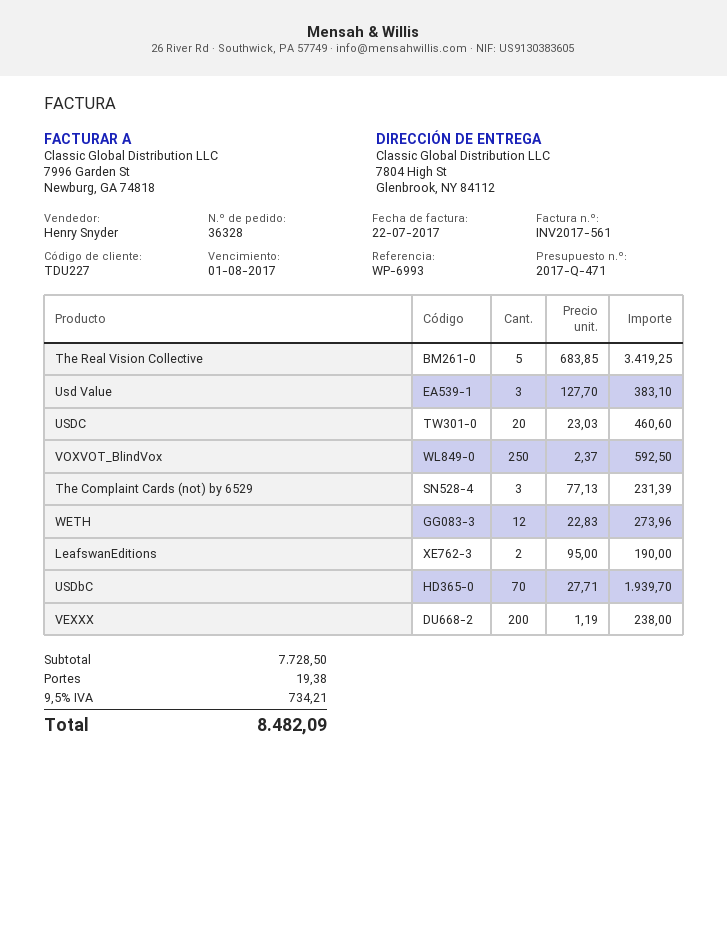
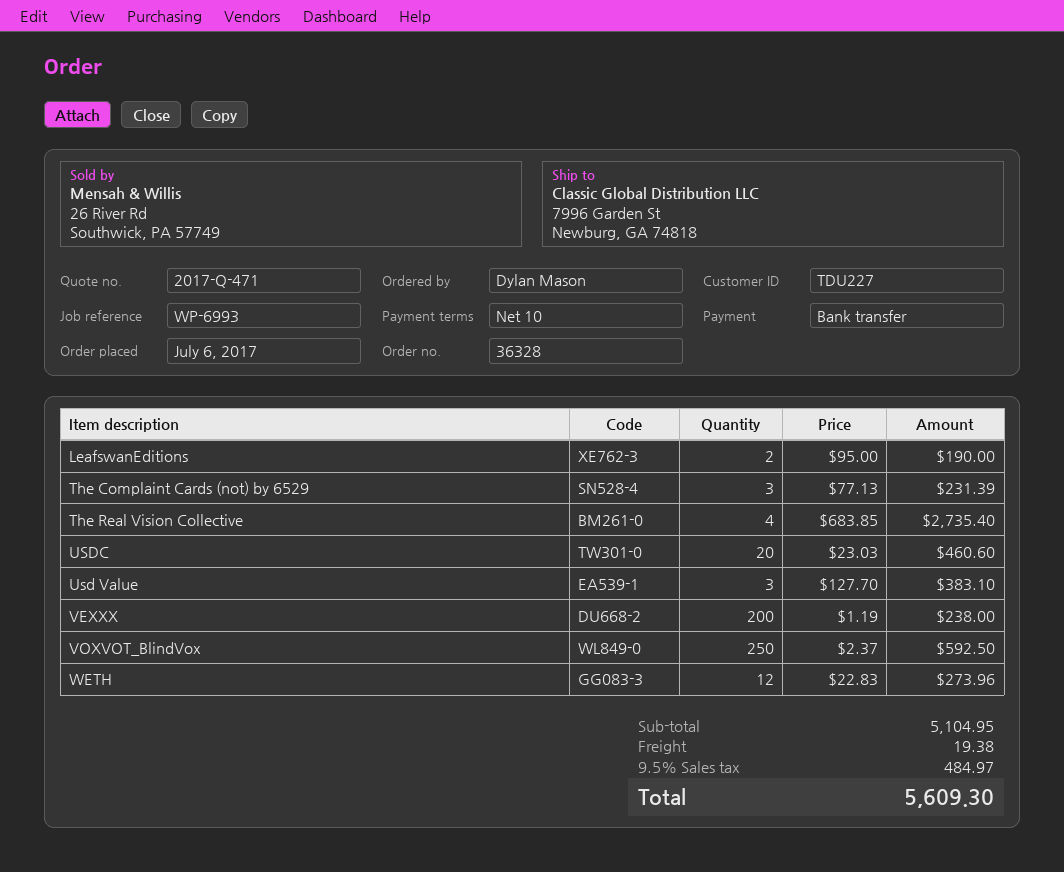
ship to: 7804 High St, Glenbrook, NY 84112 -> 7996 Garden St, Newburg, GA 74818
The Real Vision Collective: 5 x 683.85 = 3419.25 -> 4 x 683.85 = 2735.40
USDbC: 70 x 27.71 = 1939.70 -> none
subtotal: 7728.50 -> 5104.95
tax: 9.5% = 734.21 -> 9.5% = 484.97
total: 8482.09 -> 5609.30

